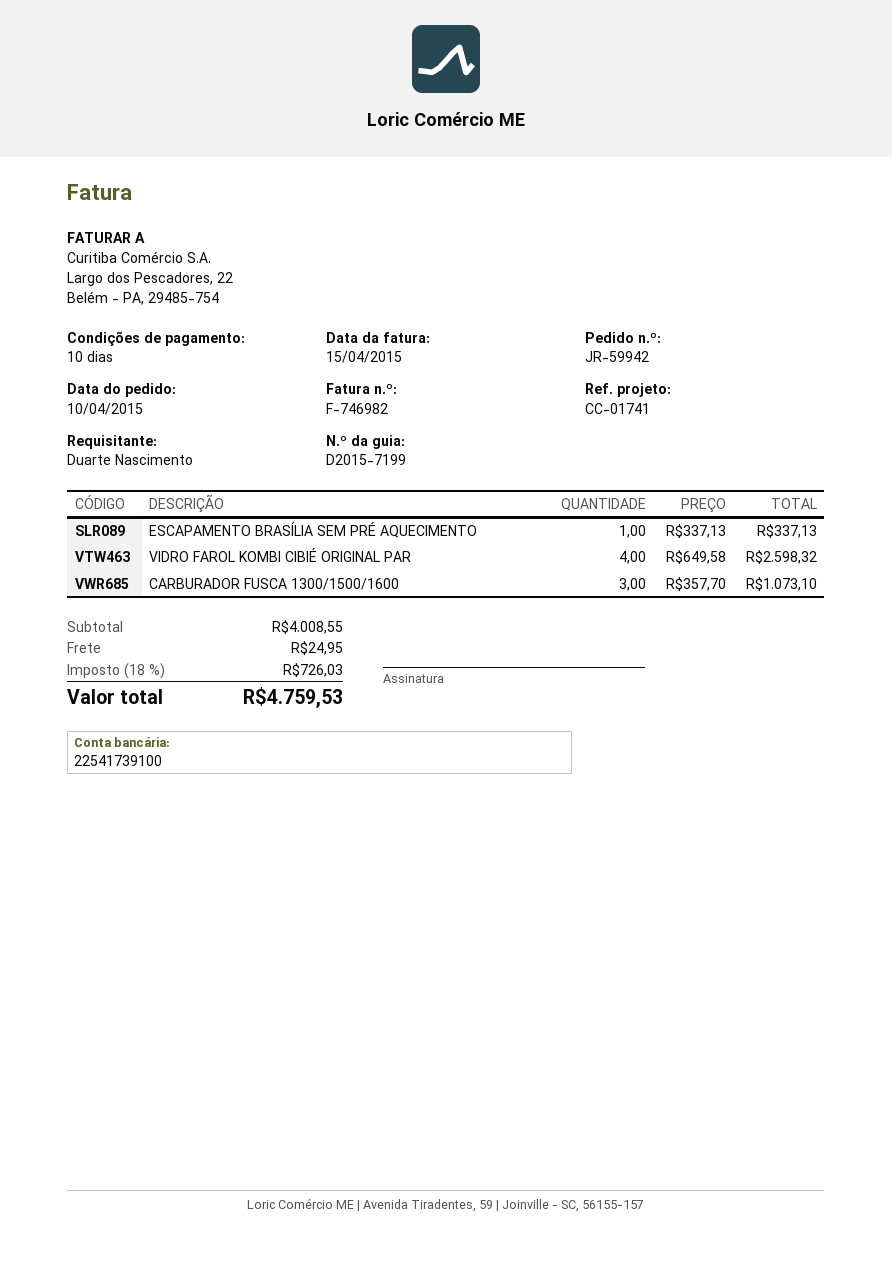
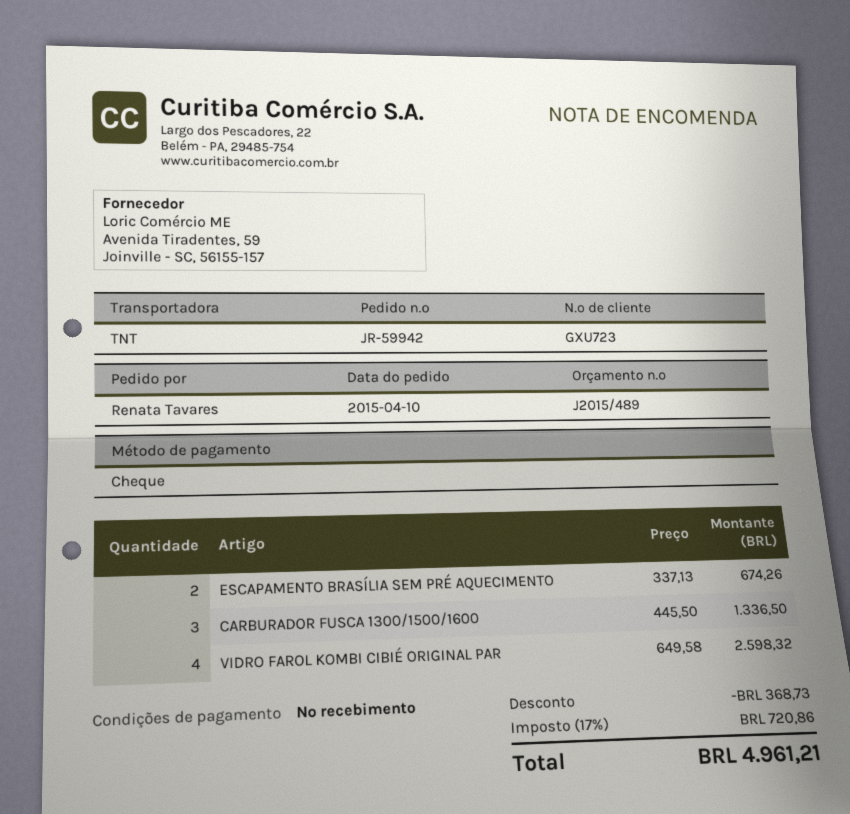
payment terms: 10 days -> on receipt
ordered by: Duarte Nascimento -> Renata Tavares
ESCAPAMENTO BRASÍLIA SEM PRÉ AQUECIMENTO: 1 x 337.13 = 337.13 -> 2 x 337.13 = 674.26
CARBURADOR FUSCA 1300/1500/1600: 3 x 357.70 = 1073.10 -> 3 x 445.50 = 1336.50
discount: none -> 368.73
shipping: 24.95 -> none
tax: 18% = 726.03 -> 17% = 720.86
total: 4759.53 -> 4961.21

